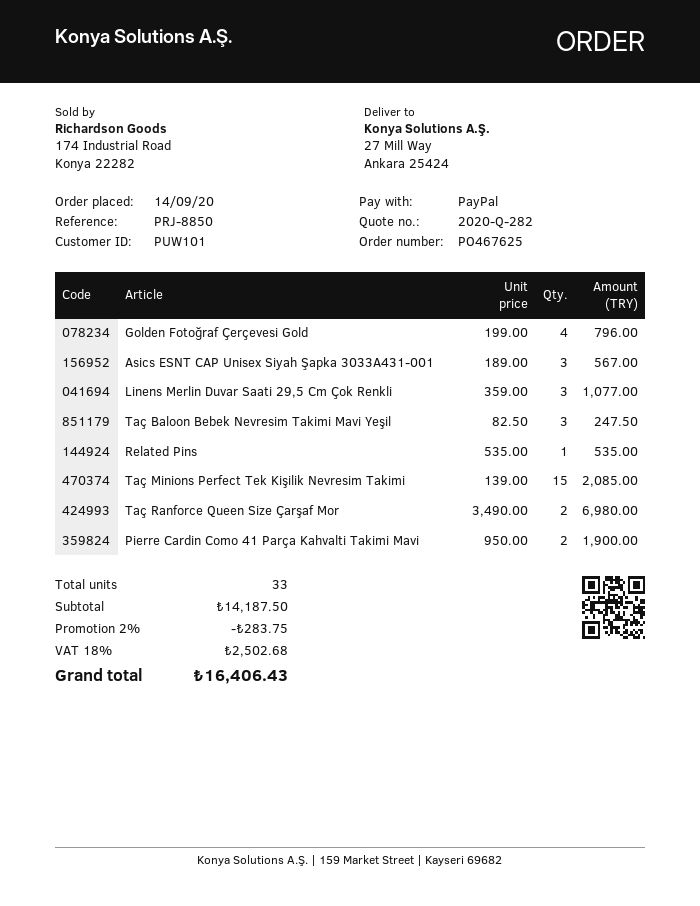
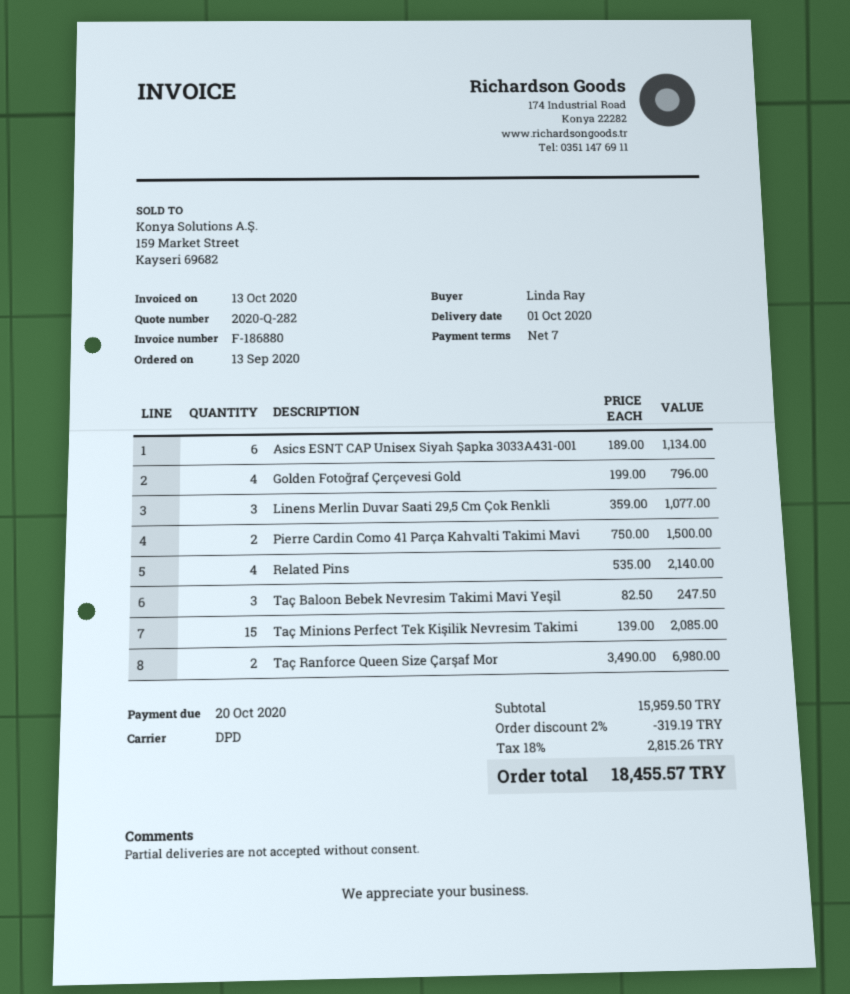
order date: 2020-09-14 -> 2020-09-13
Asics ESNT CAP Unisex Siyah Şapka 3033A431-001: 3 x 189.00 = 567.00 -> 6 x 189.00 = 1134.00
Related Pins: 1 x 535.00 = 535.00 -> 4 x 535.00 = 2140.00
Pierre Cardin Como 41 Parça Kahvalti Takimi Mavi: 2 x 950.00 = 1900.00 -> 2 x 750.00 = 1500.00
subtotal: 14187.50 -> 15959.50
discount: 2% = 283.75 -> 2% = 319.19
tax: 18% = 2502.68 -> 18% = 2815.26
total: 16406.43 -> 18455.57

